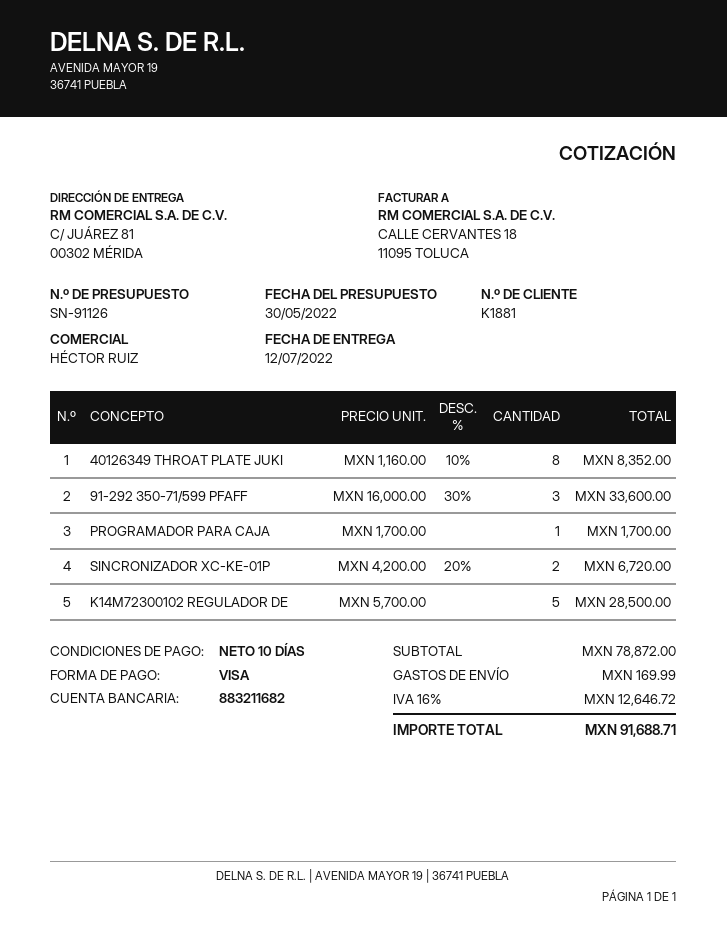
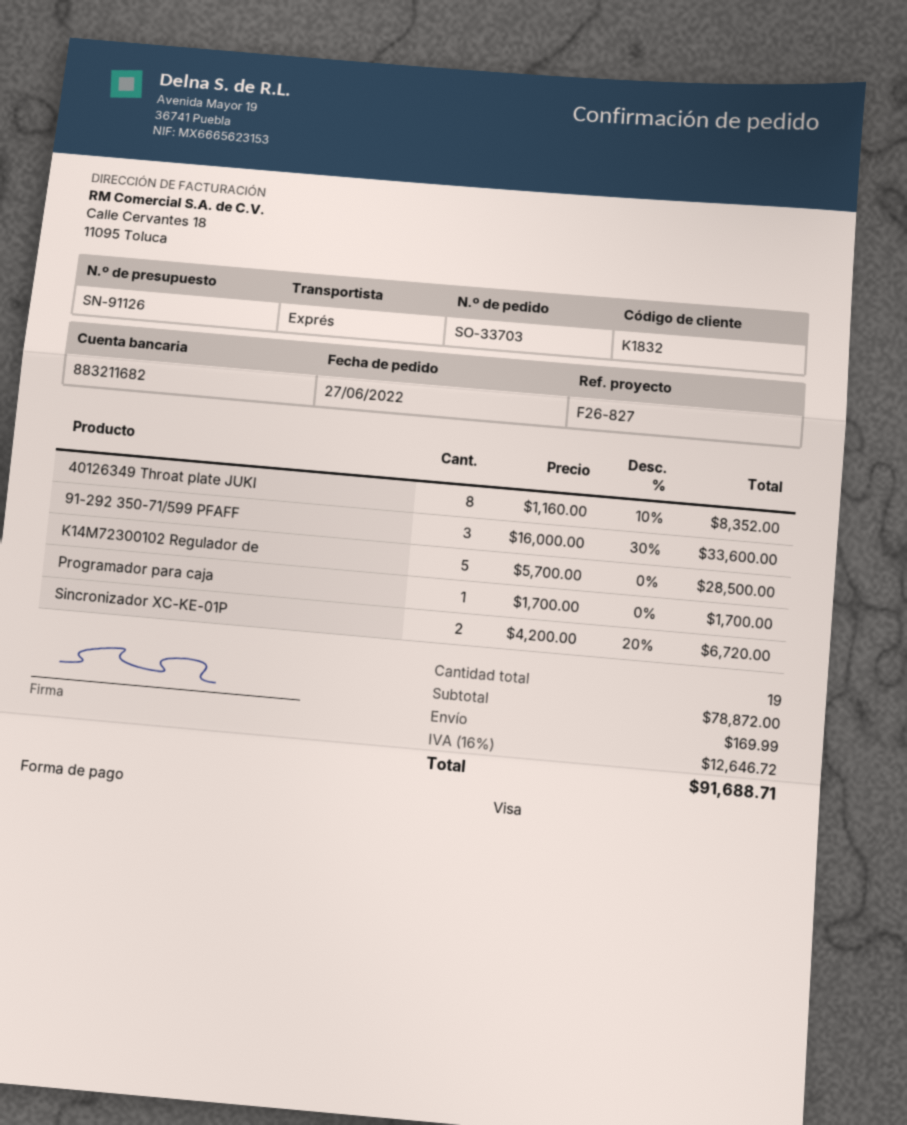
customer number: K1881 -> K1832

